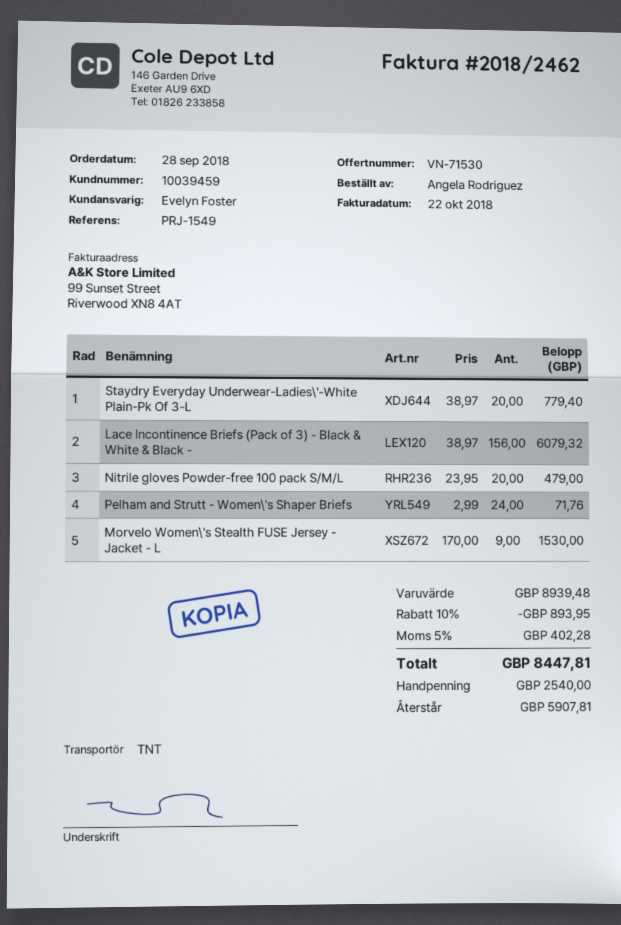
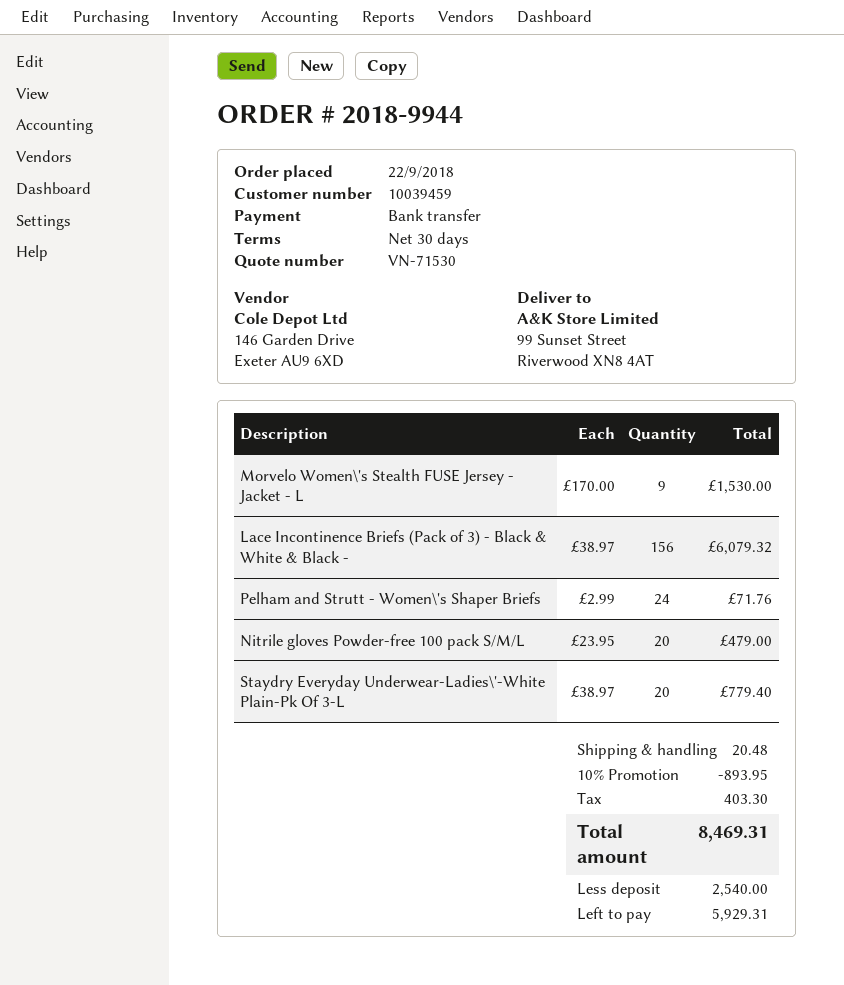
order date: 2018-09-28 -> 2018-09-22
shipping: none -> 20.48
tax: 402.28 -> 403.30
total: 8447.81 -> 8469.31
balance: 5907.81 -> 5929.31

